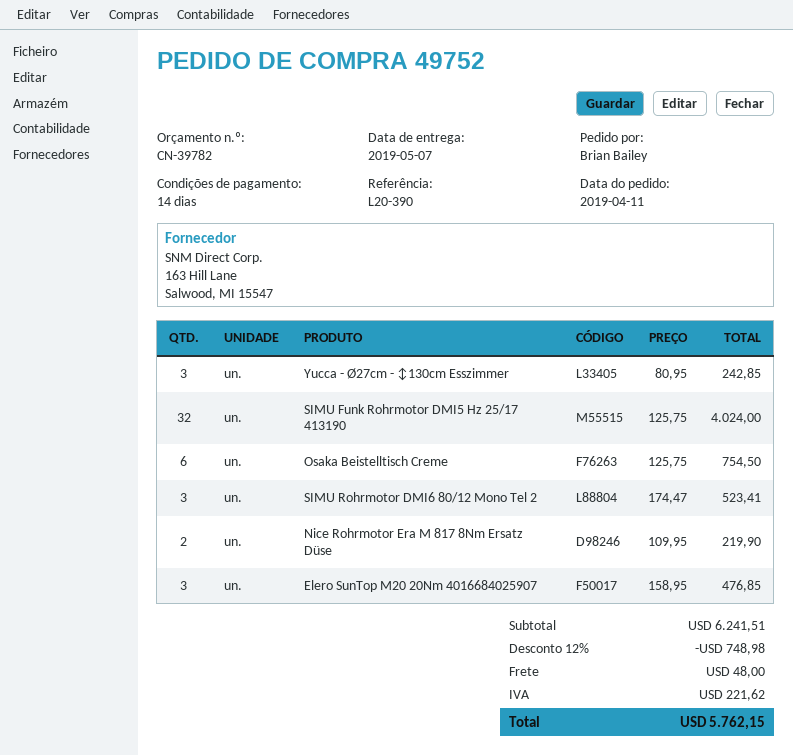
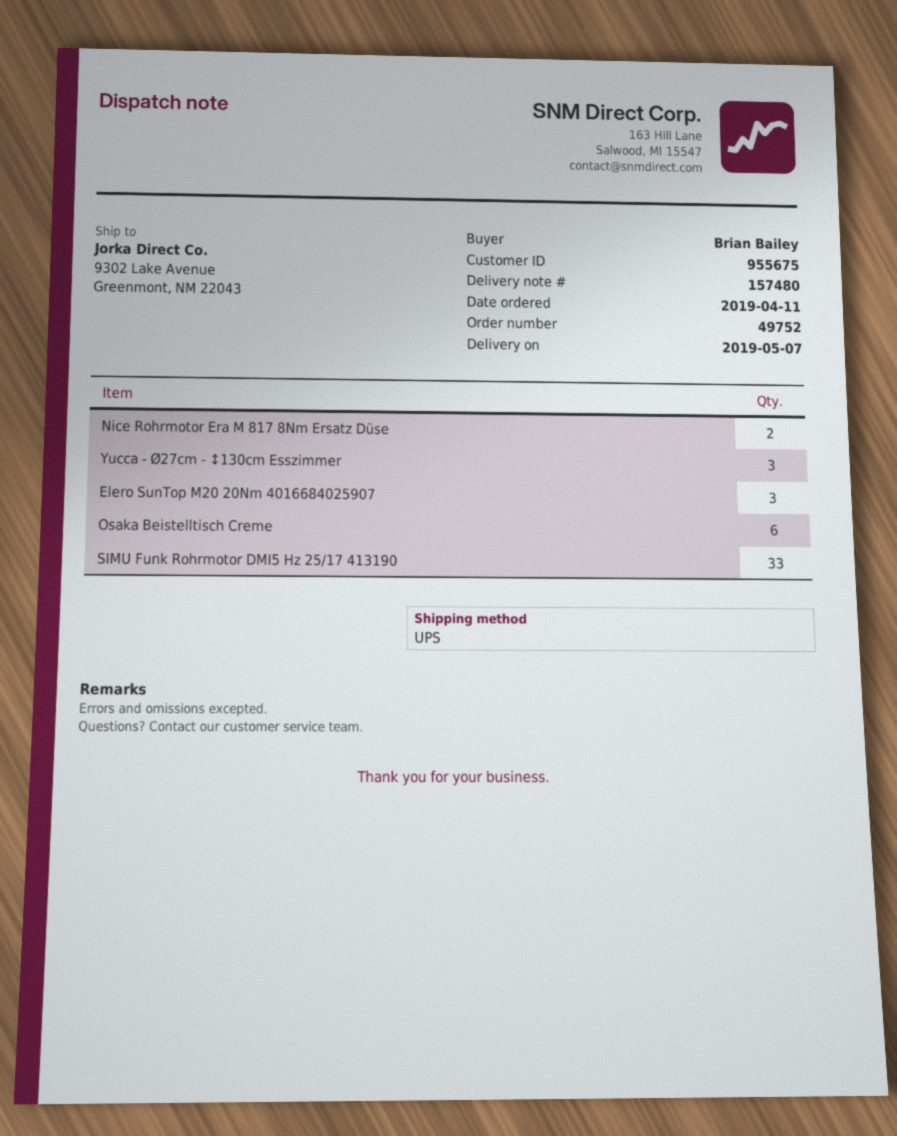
SIMU Funk Rohrmotor DMI5 Hz 25/17 413190: 32 -> 33
SIMU Rohrmotor DMI6 80/12 Mono Tel 2: 3 -> none

